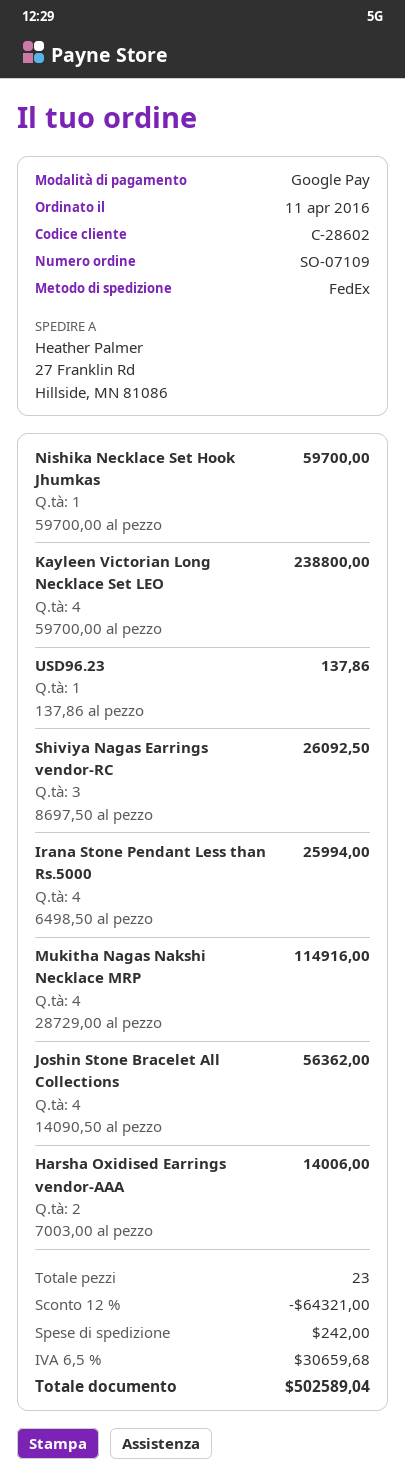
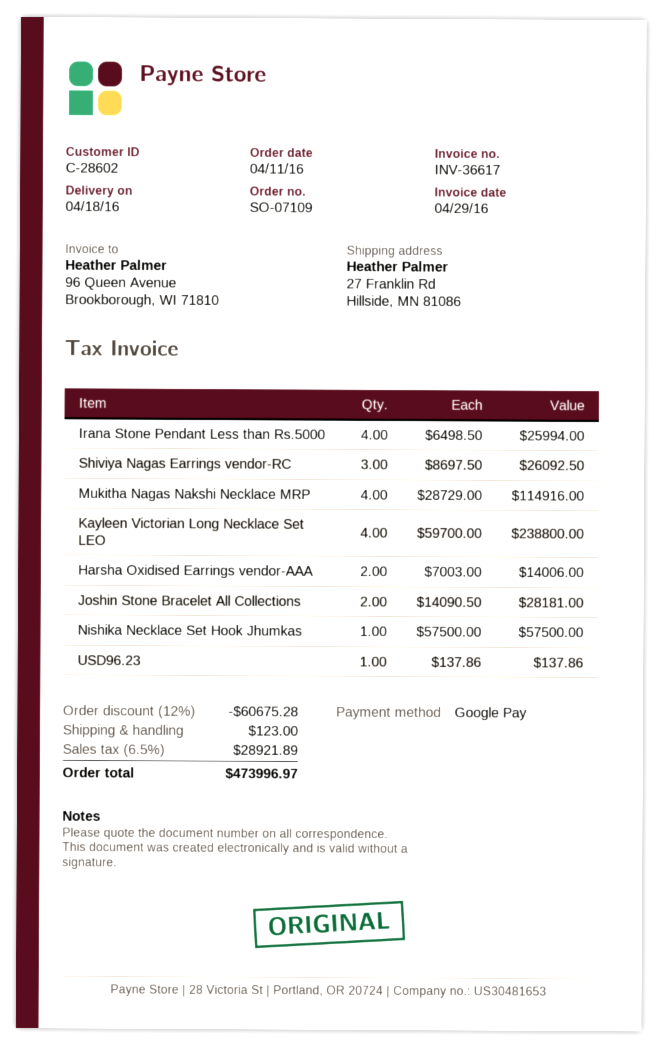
Nishika Necklace Set Hook Jhumkas: 1 x 59700.00 = 59700.00 -> 1 x 57500.00 = 57500.00
Joshin Stone Bracelet All Collections: 4 x 14090.50 = 56362.00 -> 2 x 14090.50 = 28181.00
discount: 12% = 64321.00 -> 12% = 60675.28
shipping: 242.00 -> 123.00
tax: 6.5% = 30659.68 -> 6.5% = 28921.89
total: 502589.04 -> 473996.97

